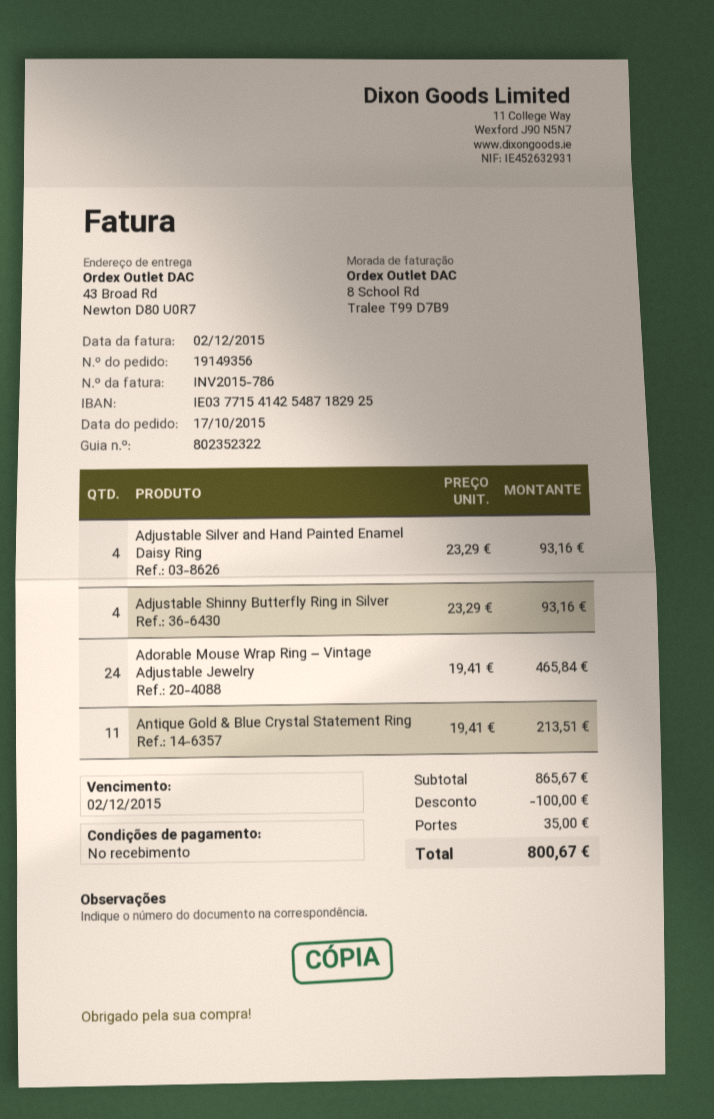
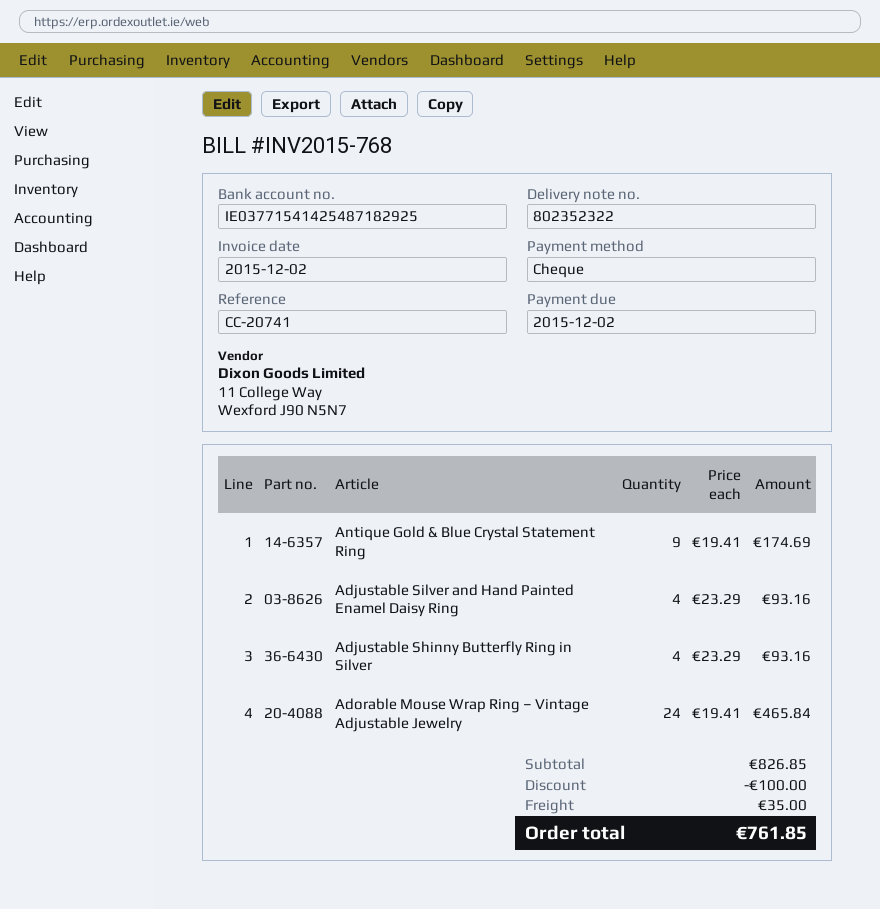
invoice number: INV2015-786 -> INV2015-768
Antique Gold & Blue Crystal Statement Ring: 11 x 19.41 = 213.51 -> 9 x 19.41 = 174.69
subtotal: 865.67 -> 826.85
total: 800.67 -> 761.85

